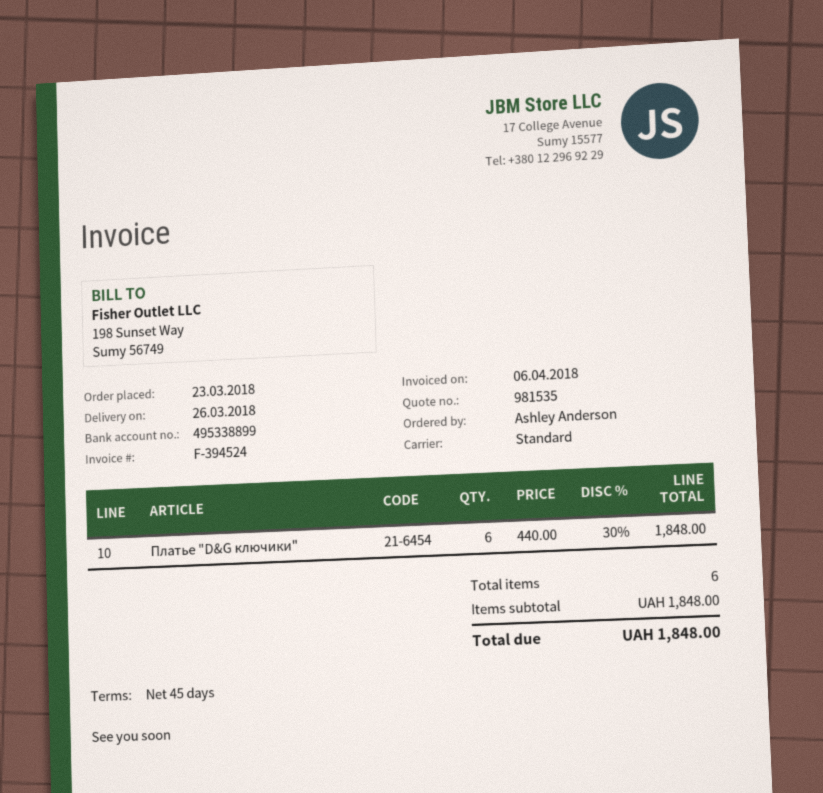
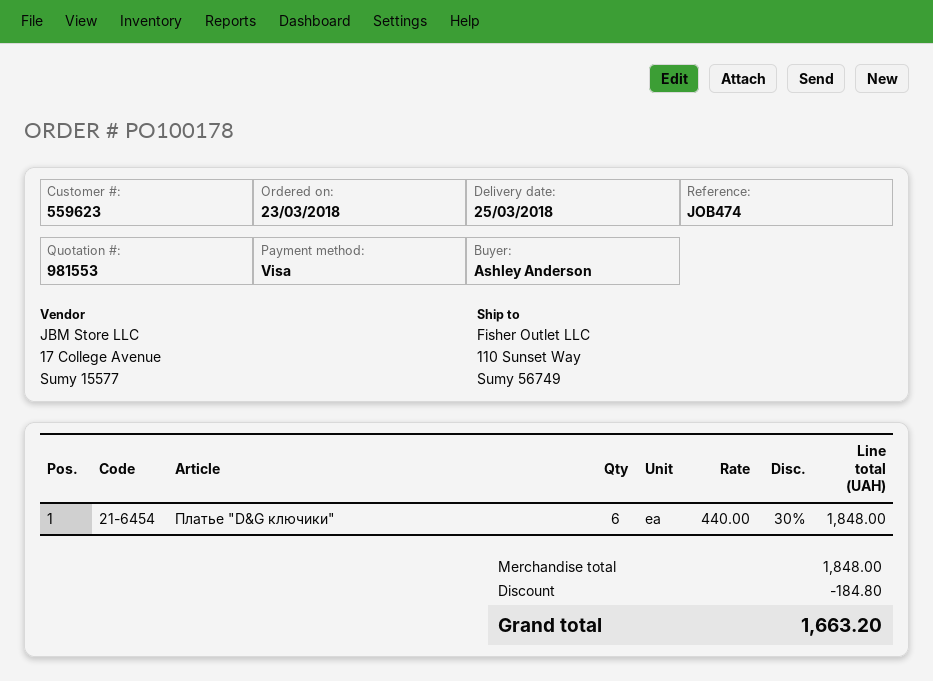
quote number: 981535 -> 981553
delivery date: 2018-03-26 -> 2018-03-25
discount: none -> 184.80
total: 1848.00 -> 1663.20

